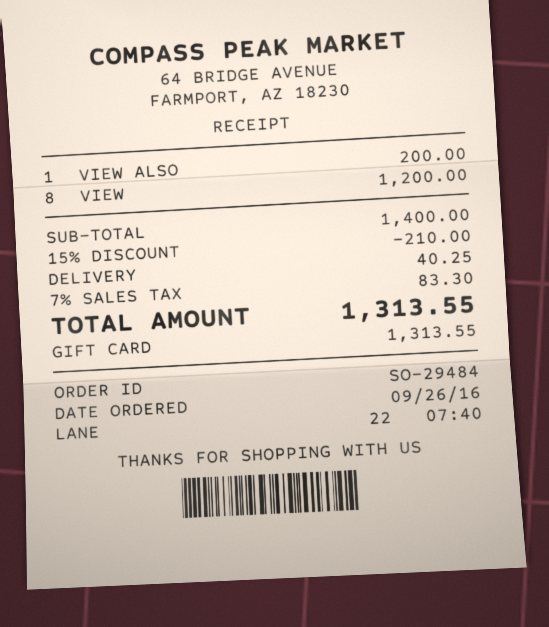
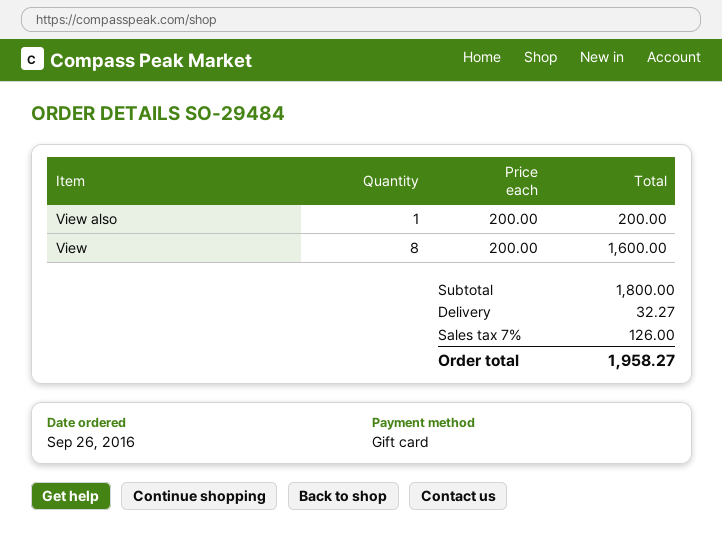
VIEW: 8 for 1200.00 -> 8 for 1600.00
subtotal: 1400.00 -> 1800.00
discount: 15% = 210.00 -> none
shipping: 40.25 -> 32.27
tax: 7% = 83.30 -> 7% = 126.00
total: 1313.55 -> 1958.27

